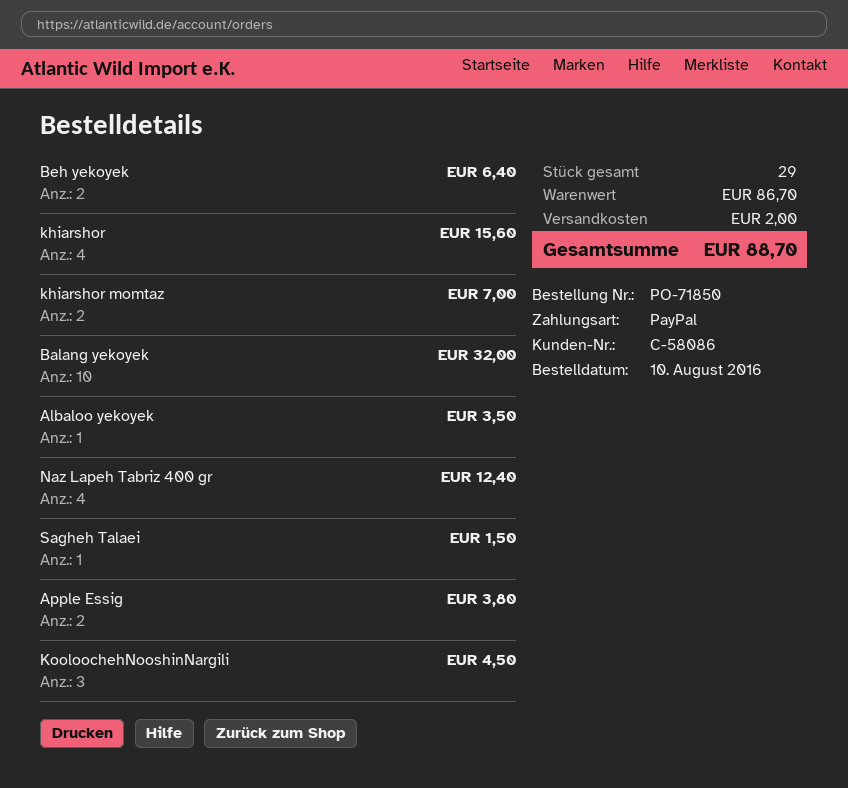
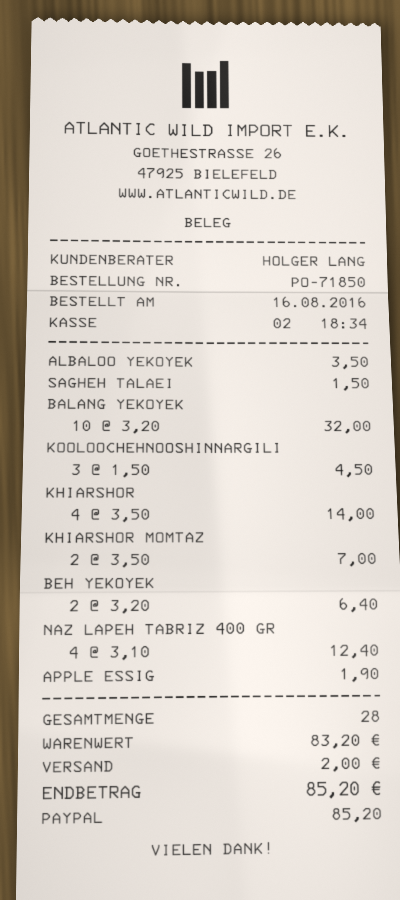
order date: 2016-08-10 -> 2016-08-16
khiarshor: 4 for 15.60 -> 4 for 14.00
Apple Essig: 2 for 3.80 -> 1 for 1.90
total quantity: 29 -> 28
subtotal: 86.70 -> 83.20
total: 88.70 -> 85.20

